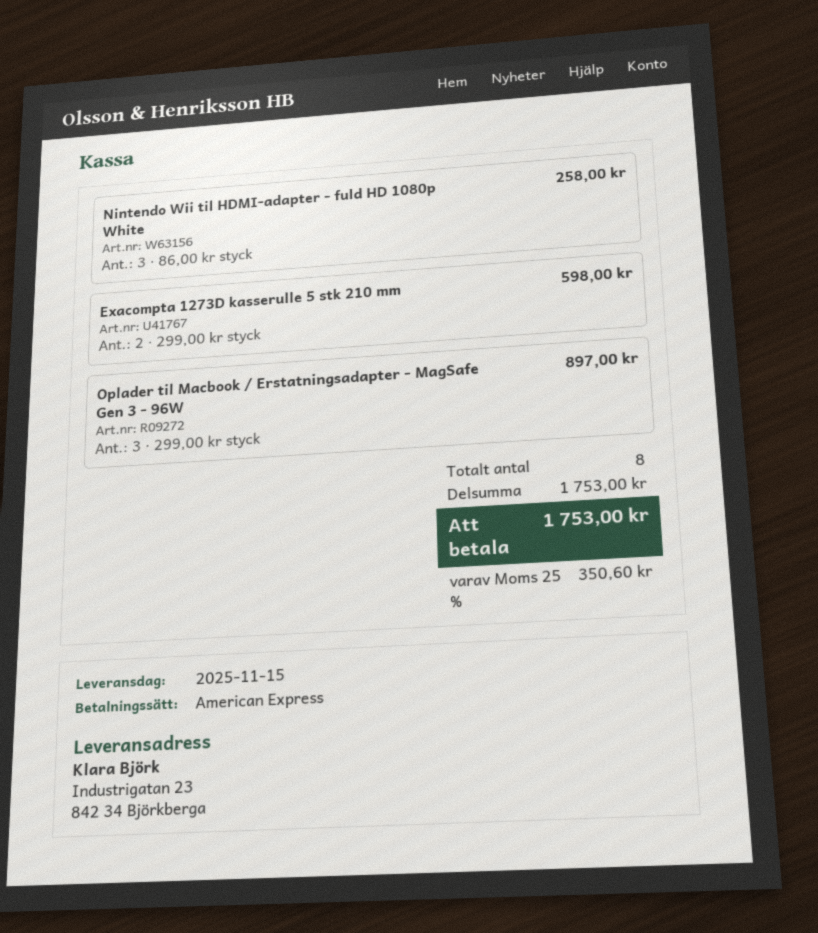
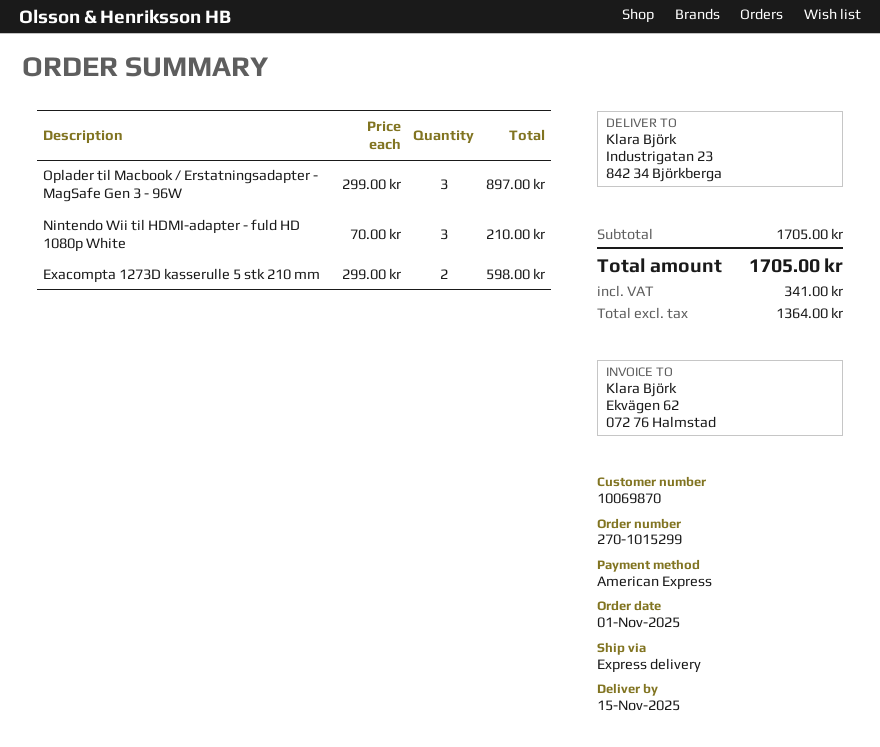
Nintendo Wii til HDMI-adapter - fuld HD 1080p White: 3 x 86.00 = 258.00 -> 3 x 70.00 = 210.00
subtotal: 1753.00 -> 1705.00
tax: 350.60 -> 341.00
total: 1753.00 -> 1705.00

